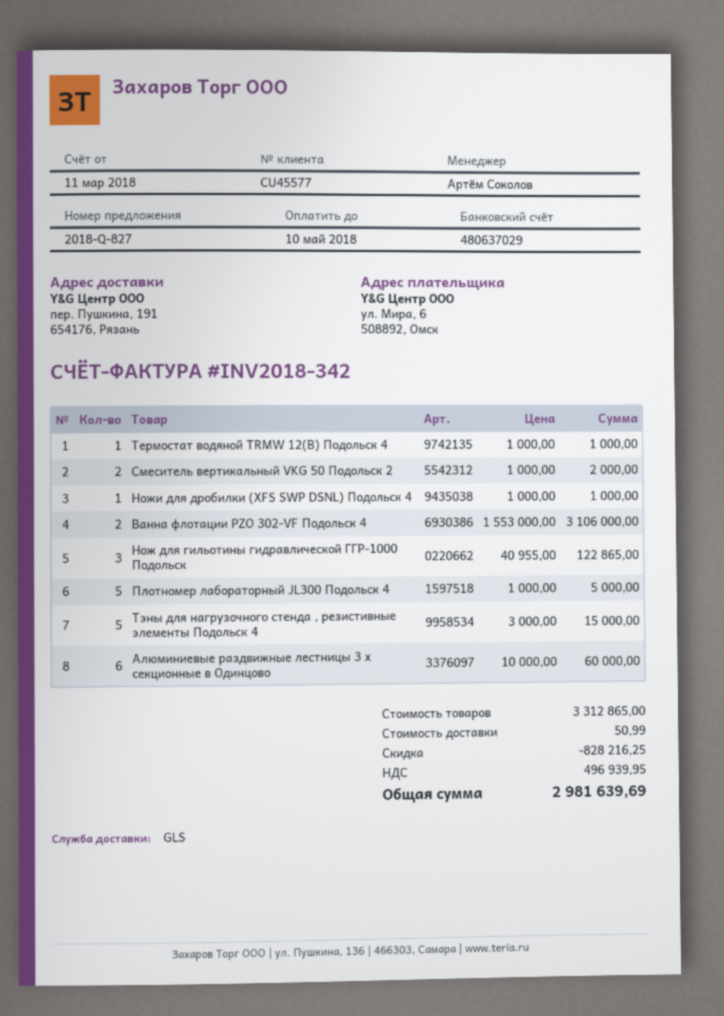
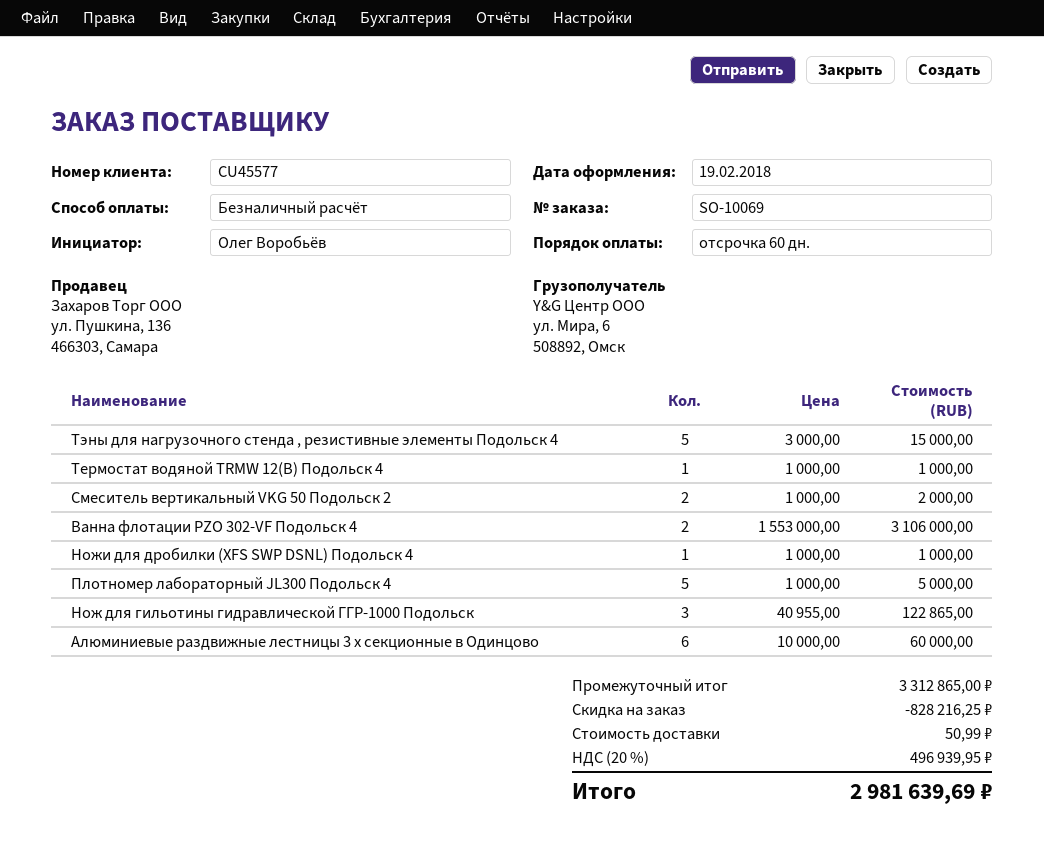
ship to: пер. Пушкина, 191, 654176, Рязань -> ул. Мира, 6, 508892, Омск

